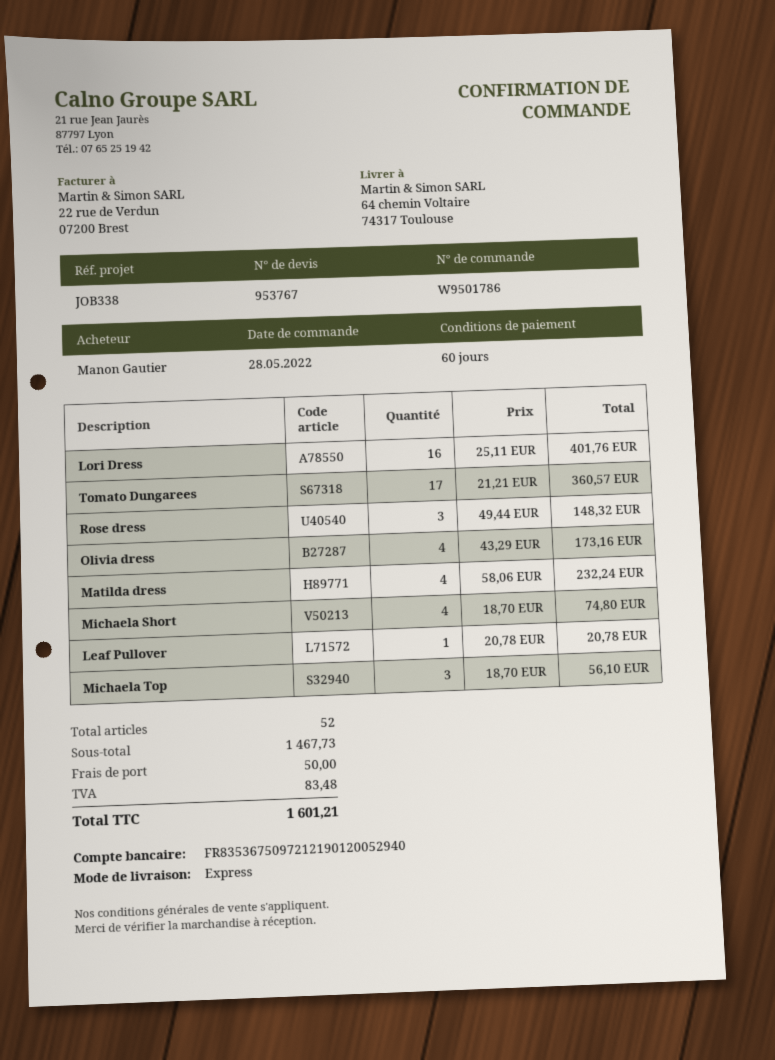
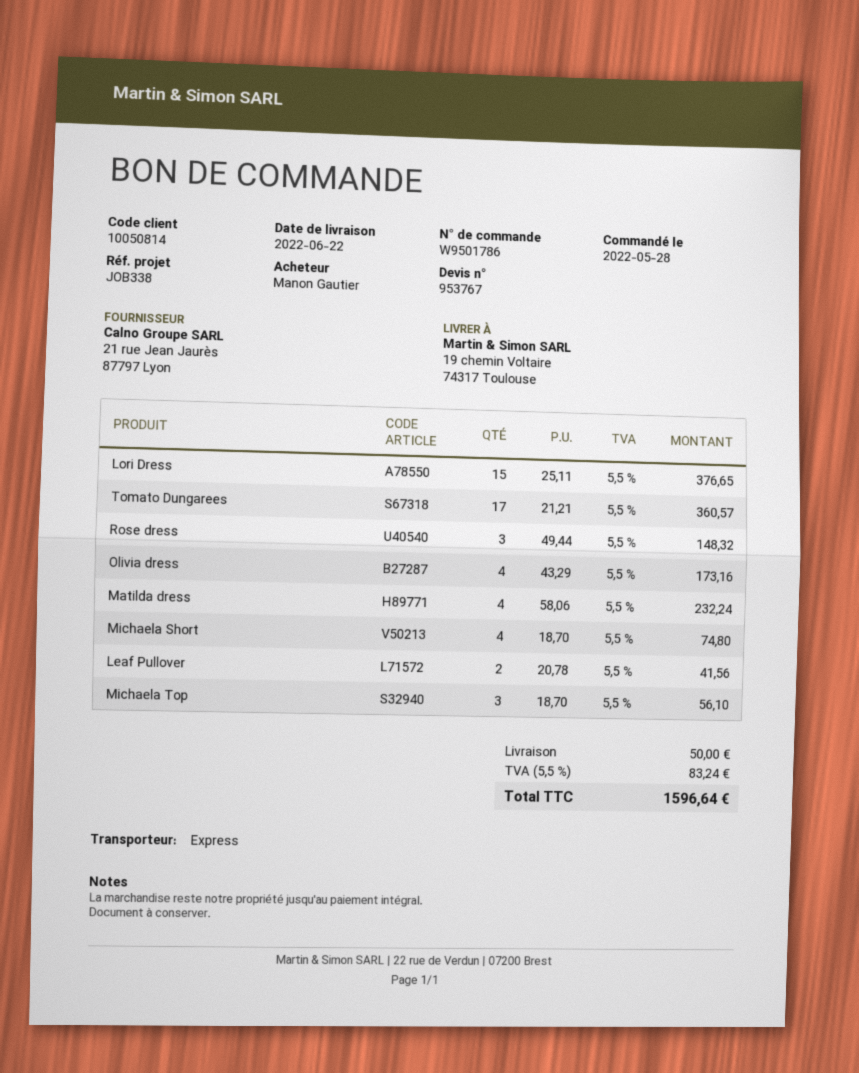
ship to: 64 chemin Voltaire, 74317 Toulouse -> 19 chemin Voltaire, 74317 Toulouse
Lori Dress: 16 x 25.11 = 401.76 -> 15 x 25.11 = 376.65
Leaf Pullover: 1 x 20.78 = 20.78 -> 2 x 20.78 = 41.56
tax: 83.48 -> 83.24
total: 1601.21 -> 1596.64

